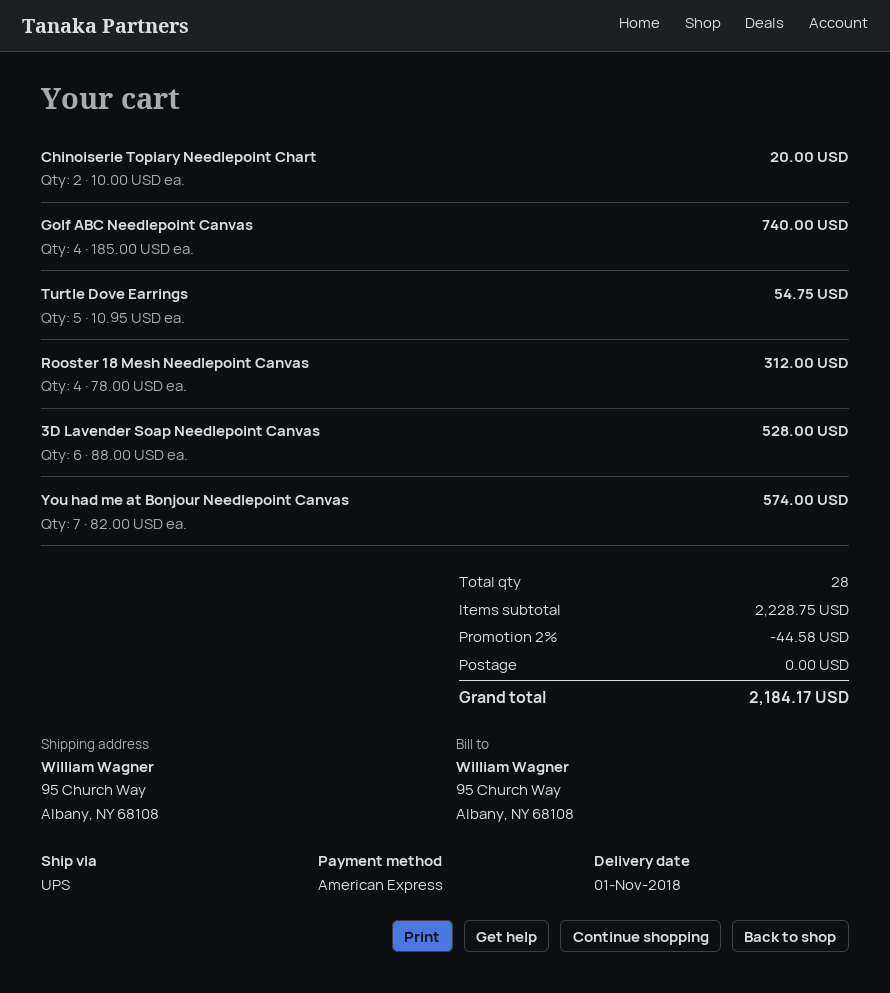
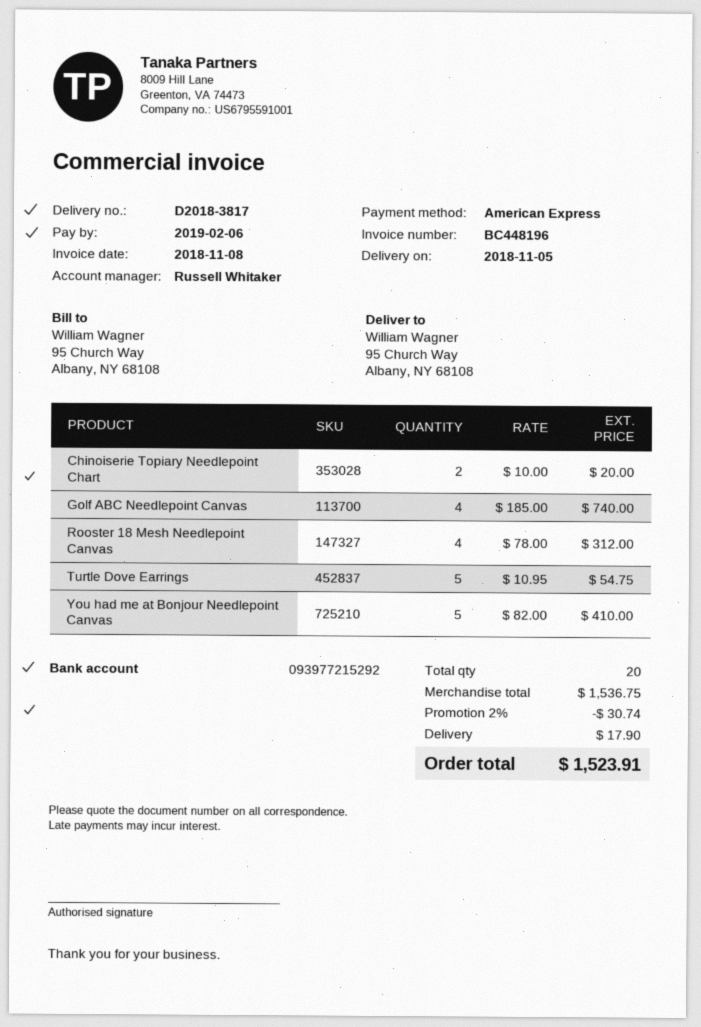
delivery date: 2018-11-01 -> 2018-11-05
3D Lavender Soap Needlepoint Canvas: 6 x 88.00 = 528.00 -> none
You had me at Bonjour Needlepoint Canvas: 7 x 82.00 = 574.00 -> 5 x 82.00 = 410.00
total quantity: 28 -> 20
subtotal: 2228.75 -> 1536.75
discount: 2% = 44.58 -> 2% = 30.74
shipping: 0.00 -> 17.90
total: 2184.17 -> 1523.91

